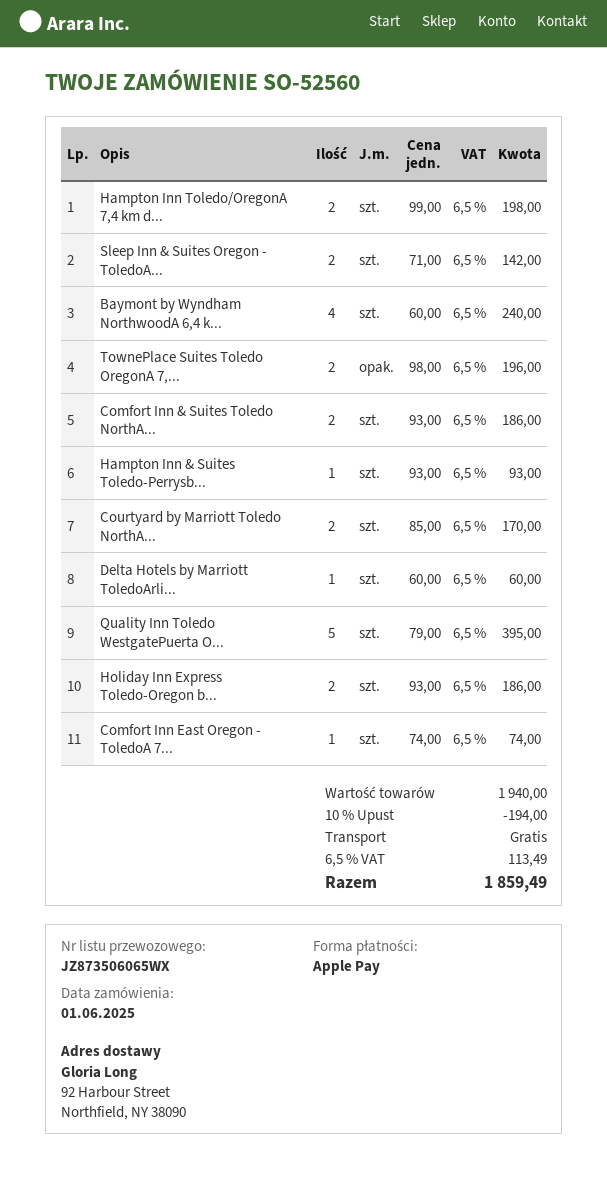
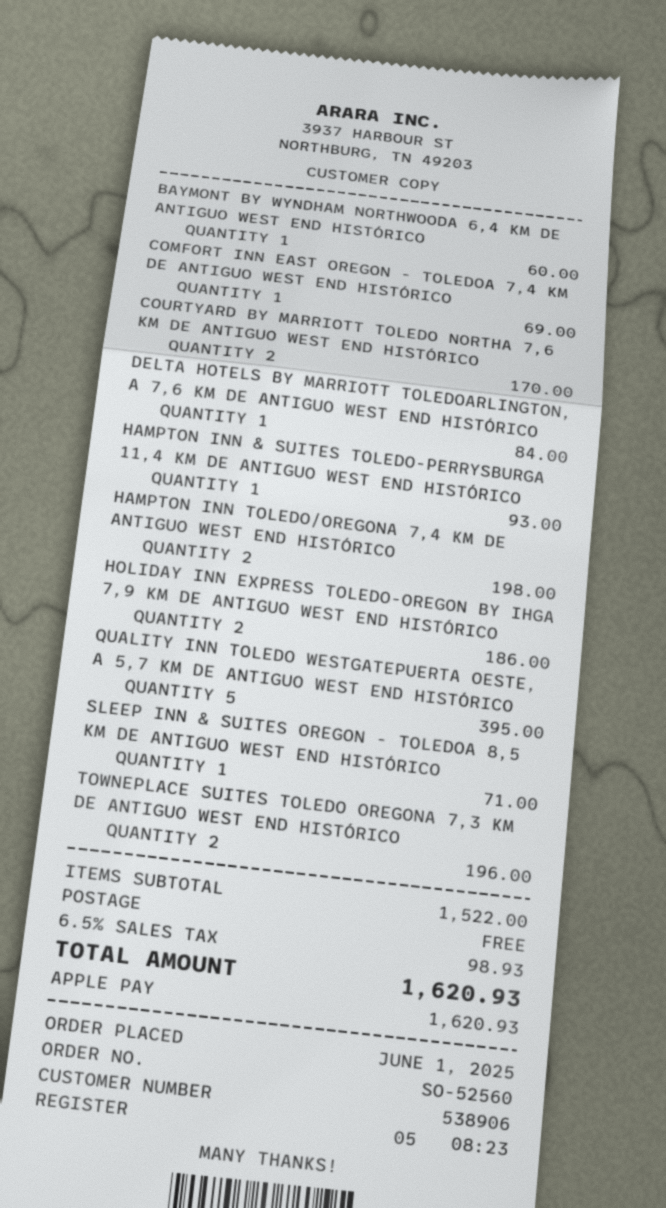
Sleep Inn & Suites Oregon - ToledoA...: 2 for 142.00 -> 1 for 71.00
Baymont by Wyndham NorthwoodA 6,4 k...: 4 for 240.00 -> 1 for 60.00
Comfort Inn & Suites Toledo NorthA...: 2 for 186.00 -> none
Delta Hotels by Marriott ToledoArli...: 1 for 60.00 -> 1 for 84.00
Comfort Inn East Oregon - ToledoA 7...: 1 for 74.00 -> 1 for 69.00
subtotal: 1940.00 -> 1522.00
discount: 10% = 194.00 -> none
tax: 6.5% = 113.49 -> 6.5% = 98.93
total: 1859.49 -> 1620.93

